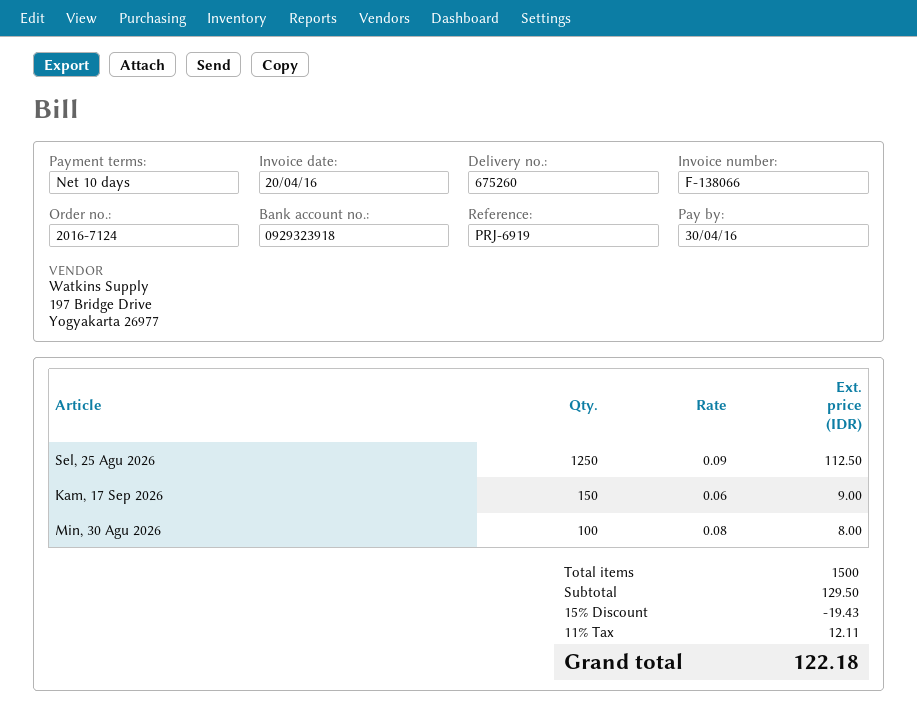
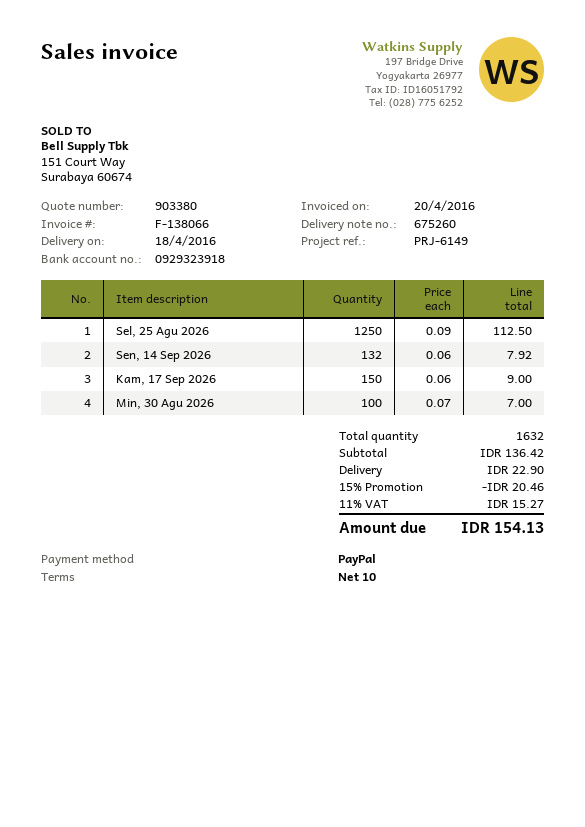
reference: PRJ-6919 -> PRJ-6149
Min, 30 Agu 2026: 100 x 0.08 = 8.00 -> 100 x 0.07 = 7.00
Sen, 14 Sep 2026: none -> 132 x 0.06 = 7.92
total quantity: 1500 -> 1632
subtotal: 129.50 -> 136.42
discount: 15% = 19.43 -> 15% = 20.46
shipping: none -> 22.90
tax: 11% = 12.11 -> 11% = 15.27
total: 122.18 -> 154.13

